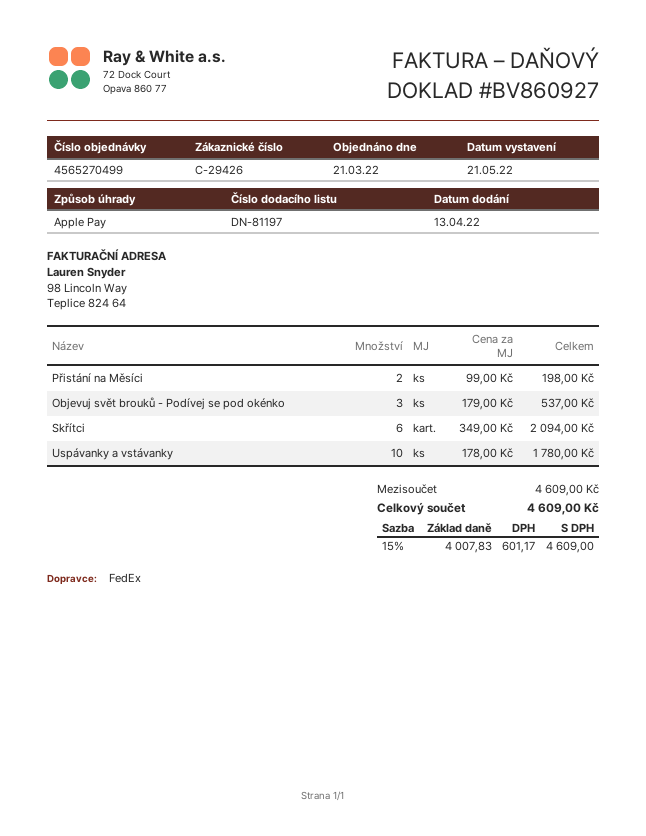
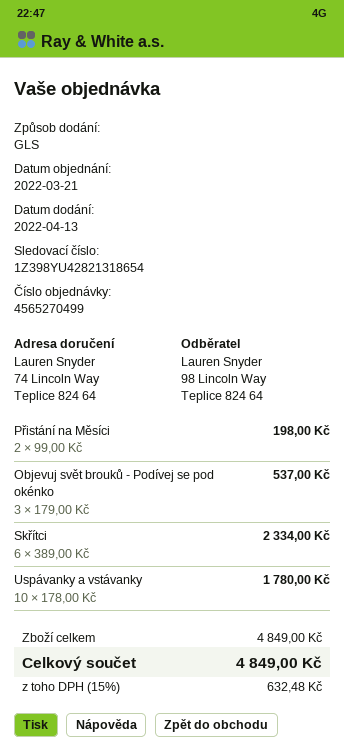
shipping method: FedEx -> GLS
Skřítci: 6 x 349.00 = 2094.00 -> 6 x 389.00 = 2334.00
subtotal: 4609.00 -> 4849.00
tax: 15% = 601.17 -> 15% = 632.48
total: 4609.00 -> 4849.00

